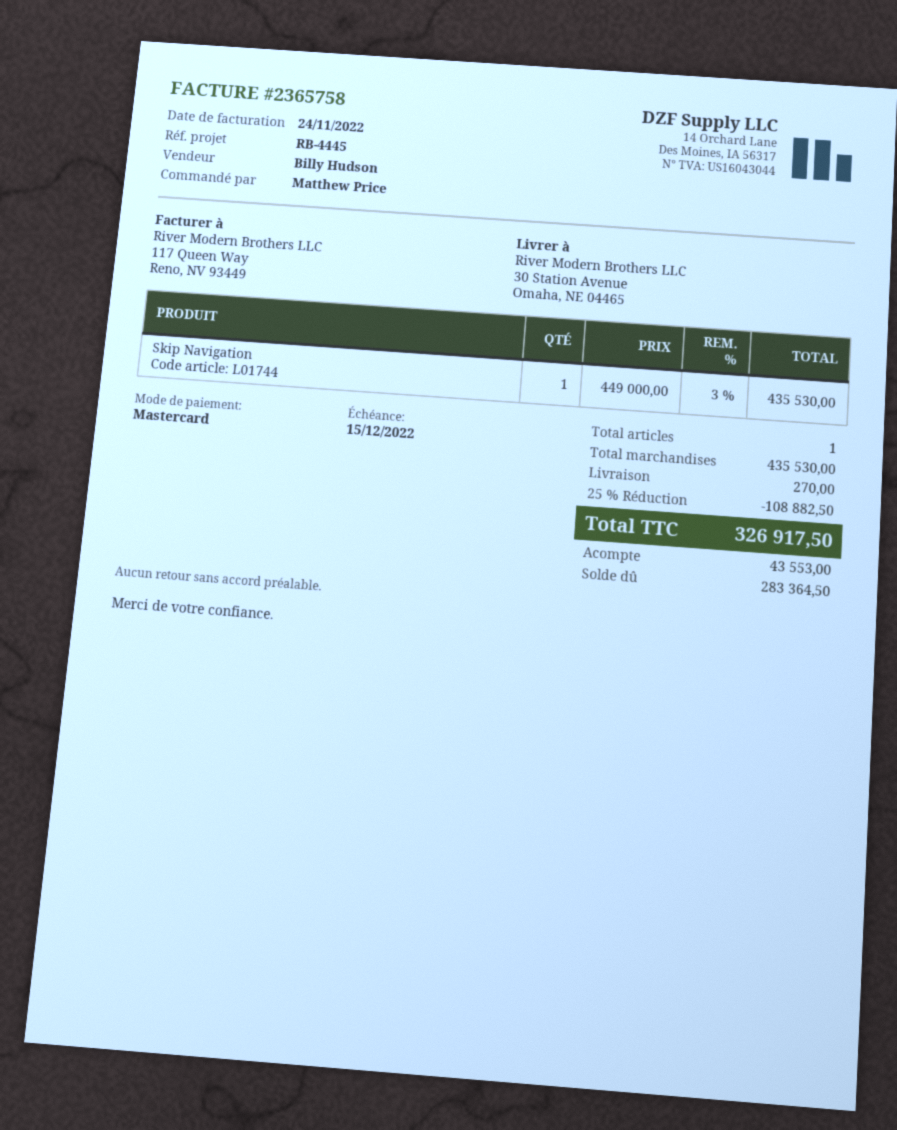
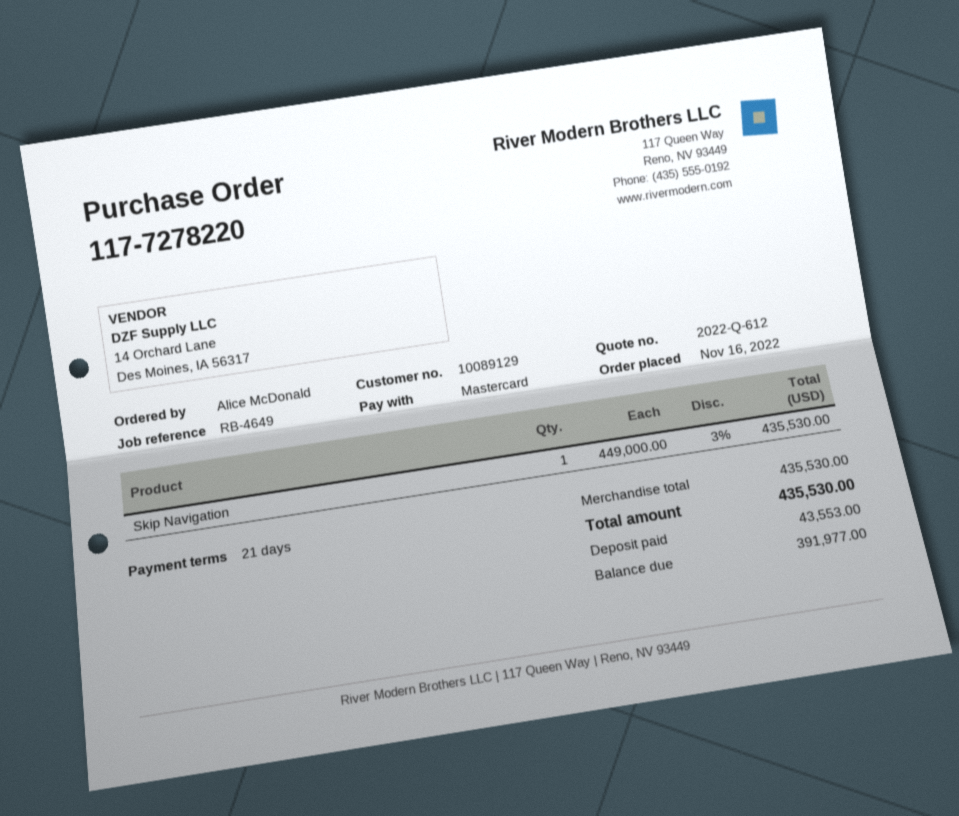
reference: RB-4445 -> RB-4649
ordered by: Matthew Price -> Alice McDonald
discount: 25% = 108882.50 -> none
shipping: 270.00 -> none
total: 326917.50 -> 435530.00
balance: 283364.50 -> 391977.00

